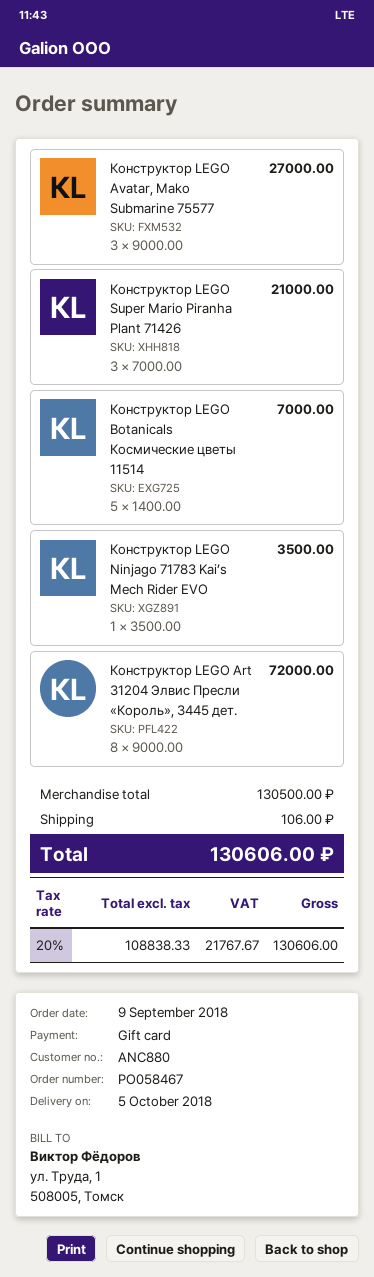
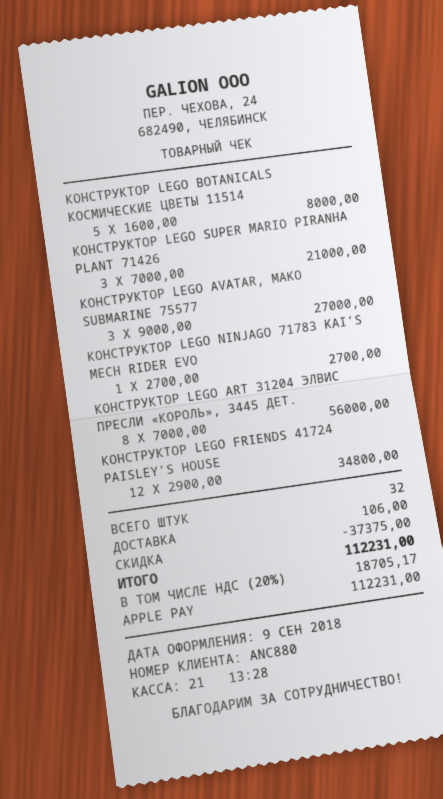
payment method: gift card -> Apple Pay
Конструктор LEGO Botanicals Космические цветы 11514: 5 x 1400.00 = 7000.00 -> 5 x 1600.00 = 8000.00
Конструктор LEGO Ninjago 71783 Kai’s Mech Rider EVO: 1 x 3500.00 = 3500.00 -> 1 x 2700.00 = 2700.00
Конструктор LEGO Art 31204 Элвис Пресли «Король», 3445 дет.: 8 x 9000.00 = 72000.00 -> 8 x 7000.00 = 56000.00
КОНСТРУКТОР LEGO FRIENDS 41724 PAISLEY’S HOUSE: none -> 12 x 2900.00 = 34800.00
discount: none -> 37375.00
tax: 20% = 21767.67 -> 20% = 18705.17
total: 130606.00 -> 112231.00

